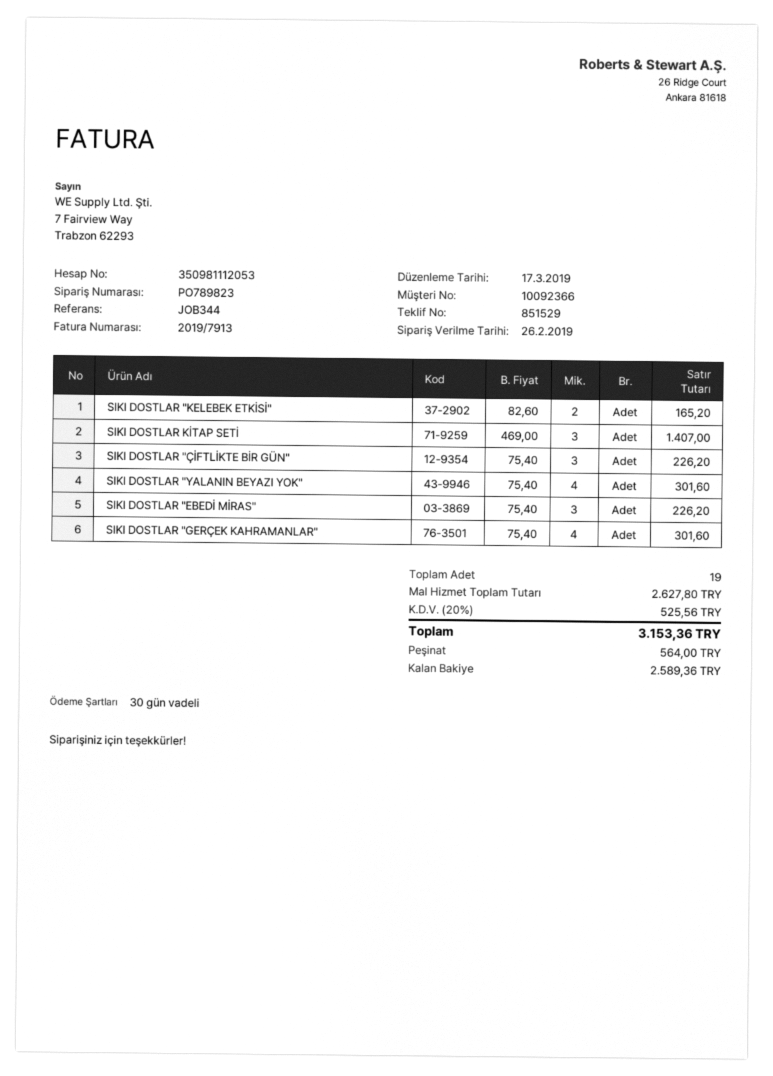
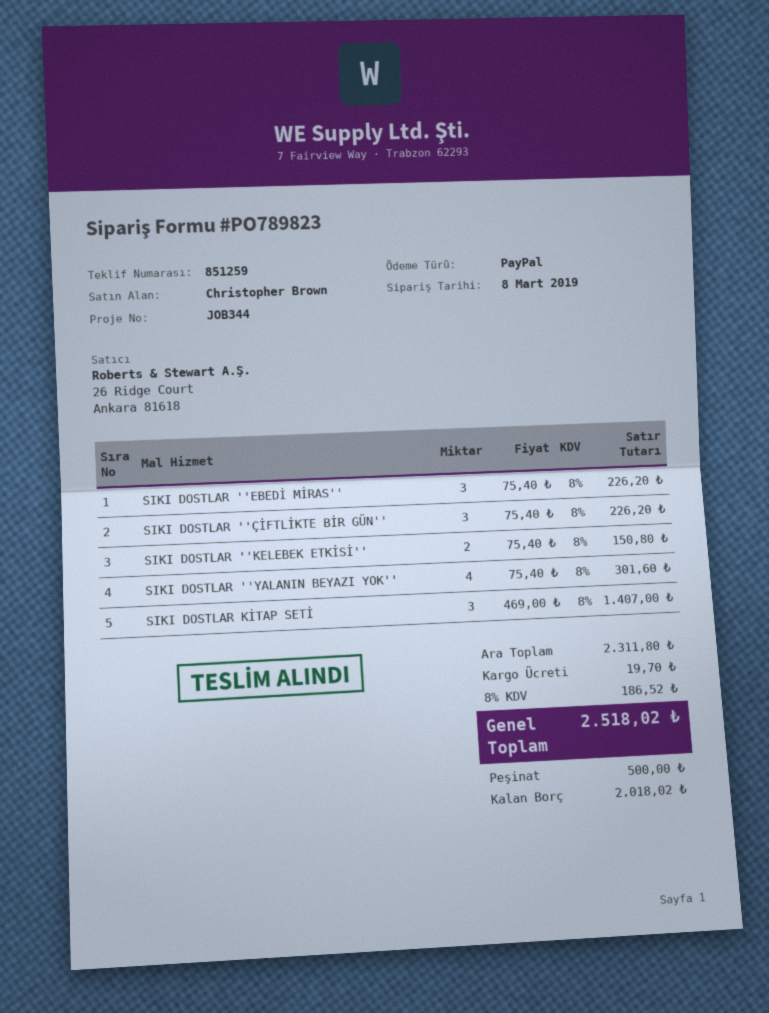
quote number: 851529 -> 851259
order date: 2019-02-26 -> 2019-03-08
SIKI DOSTLAR ''KELEBEK ETKİSİ'': 2 x 82.60 = 165.20 -> 2 x 75.40 = 150.80
SIKI DOSTLAR ''GERÇEK KAHRAMANLAR'': 4 x 75.40 = 301.60 -> none
subtotal: 2627.80 -> 2311.80
shipping: none -> 19.70
tax: 20% = 525.56 -> 8% = 186.52
total: 3153.36 -> 2518.02
deposit: 564.00 -> 500.00
balance: 2589.36 -> 2018.02

